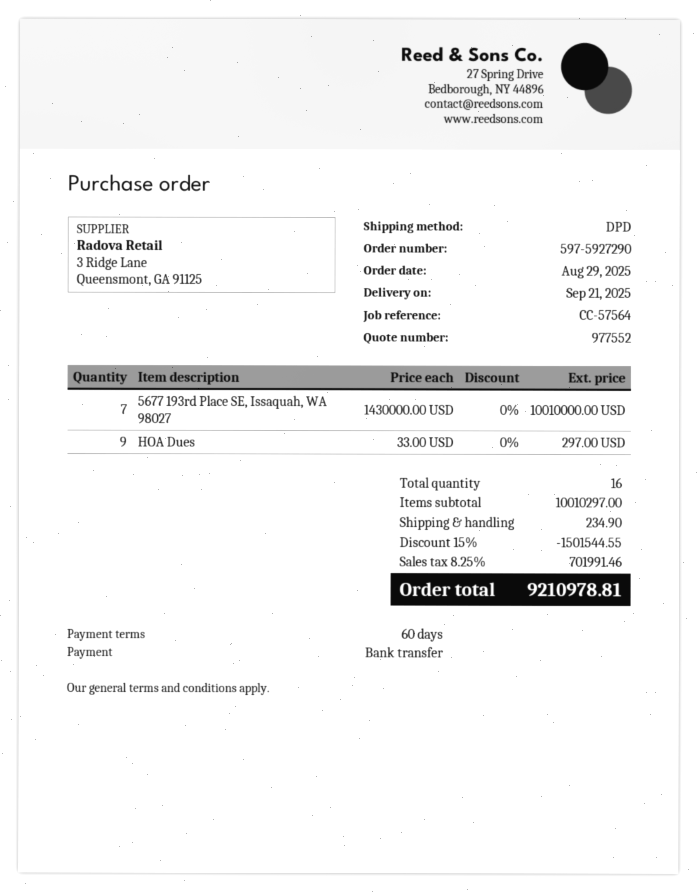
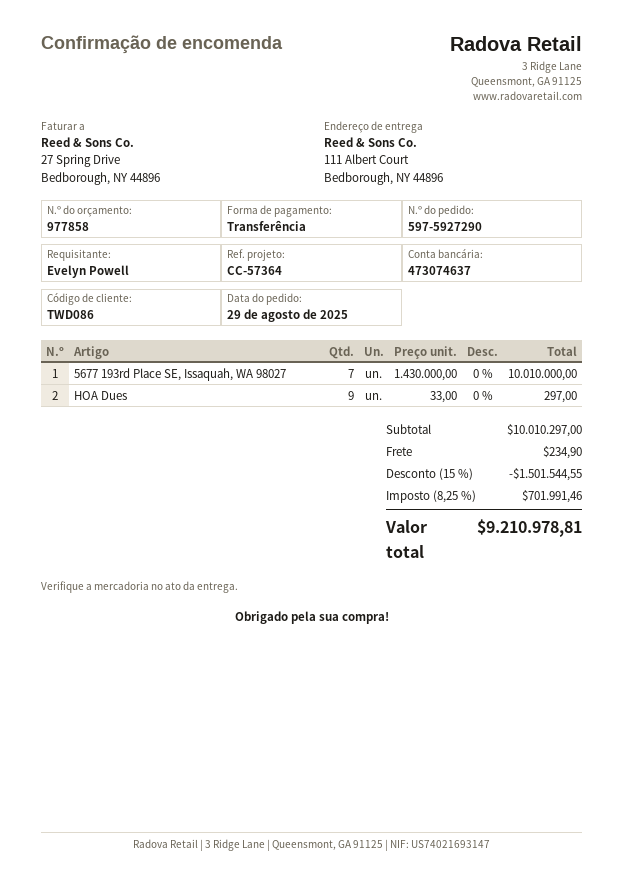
quote number: 977552 -> 977858
reference: CC-57564 -> CC-57364

